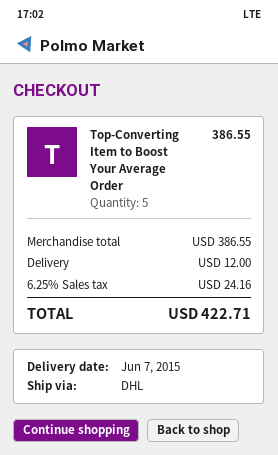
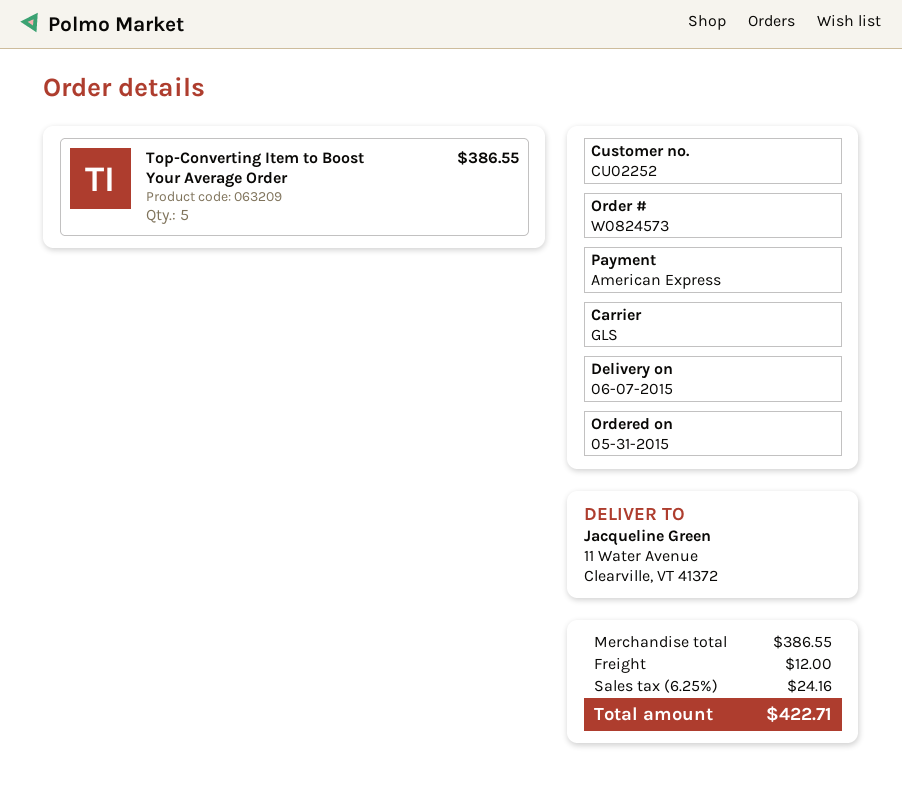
shipping method: DHL -> GLS

